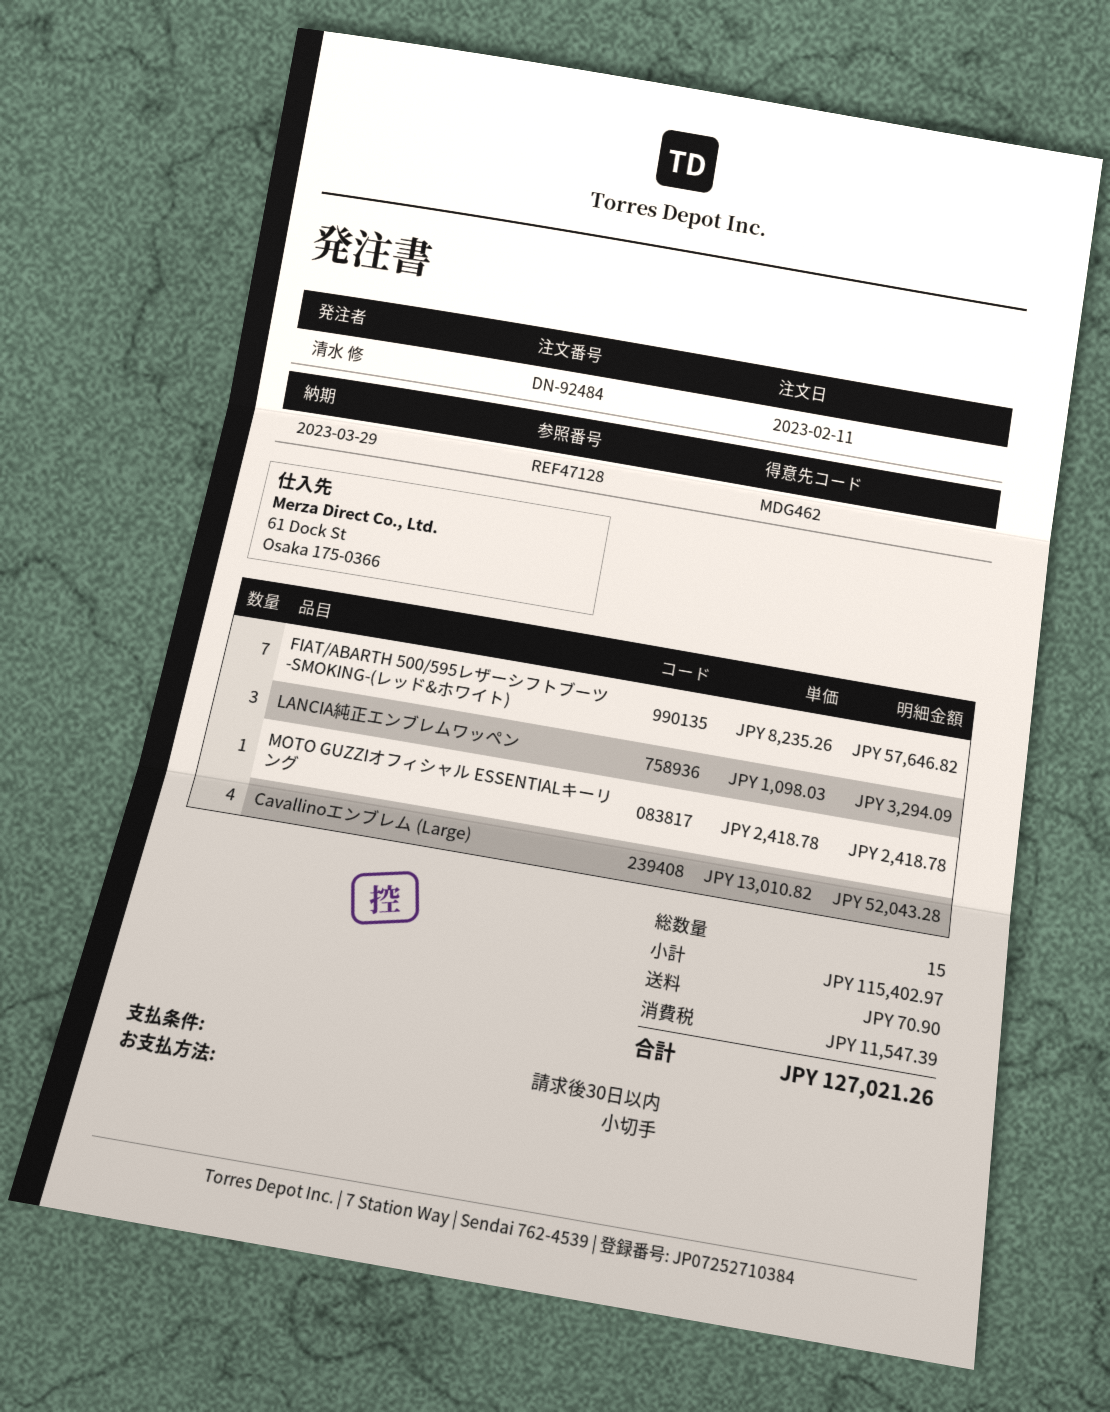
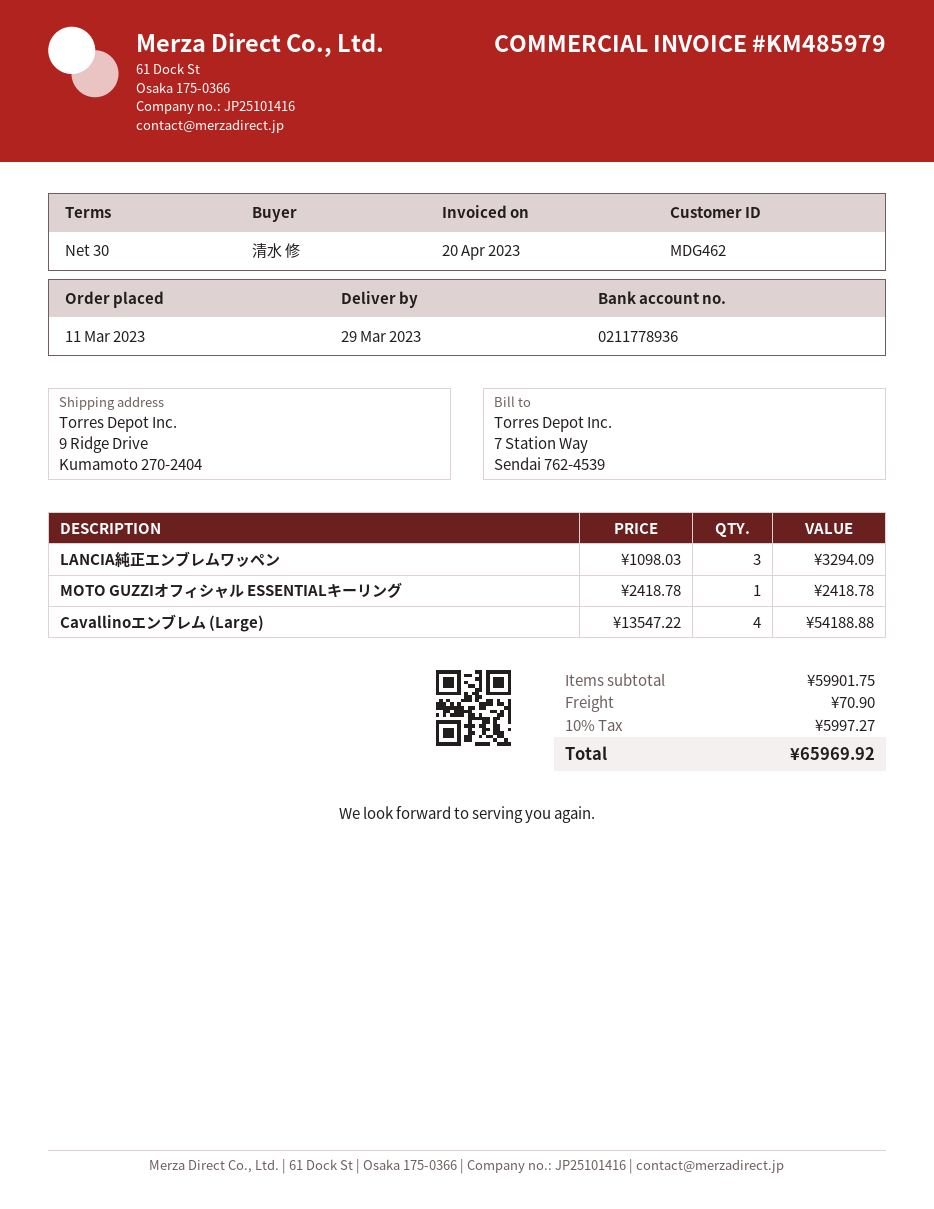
order date: 2023-02-11 -> 2023-03-11
FIAT/ABARTH 500/595レザーシフトブーツ -SMOKING-(レッド&ホワイト): 7 x 8235.26 = 57646.82 -> none
Cavallinoエンブレム (Large): 4 x 13010.82 = 52043.28 -> 4 x 13547.22 = 54188.88
subtotal: 115402.97 -> 59901.75
tax: 11547.39 -> 5997.27
total: 127021.26 -> 65969.92

